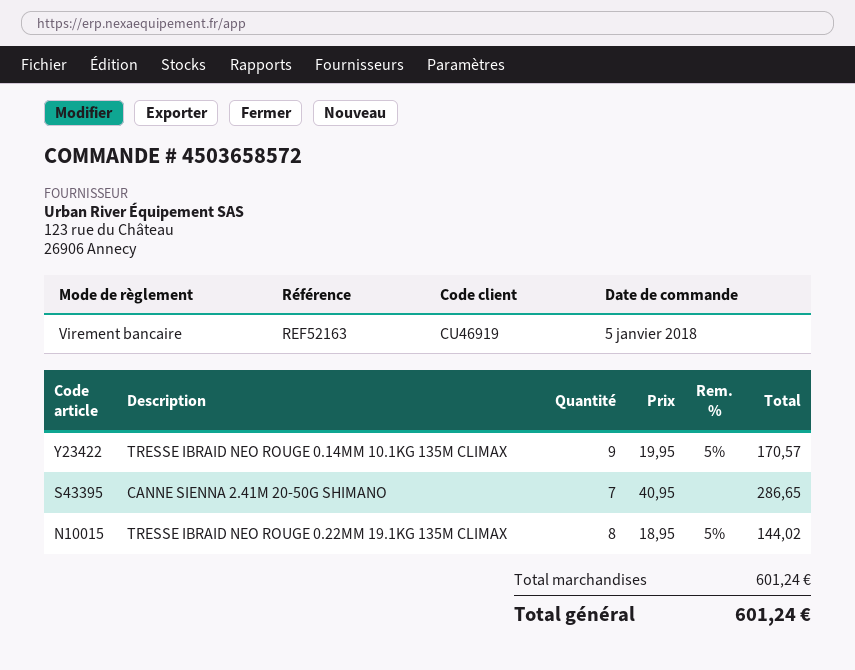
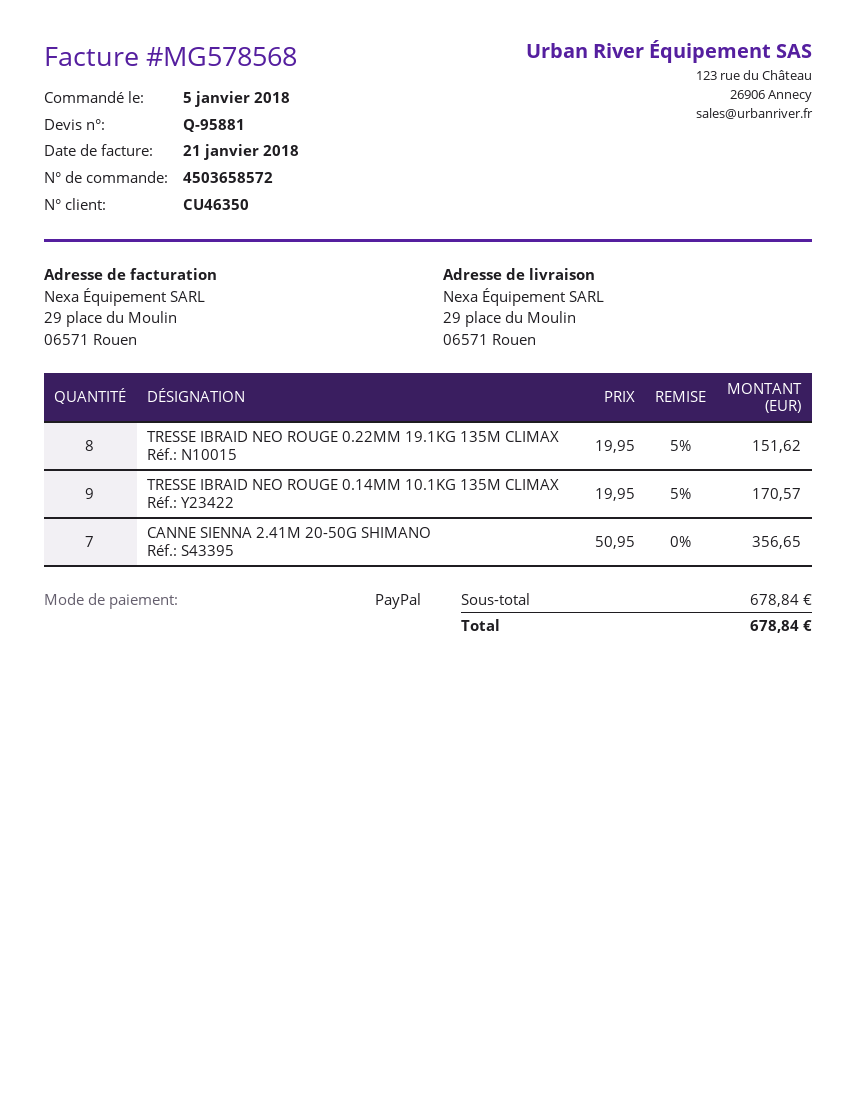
customer number: CU46919 -> CU46350
payment method: bank transfer -> PayPal
CANNE SIENNA 2.41M 20-50G SHIMANO: 7 x 40.95 = 286.65 -> 7 x 50.95 = 356.65
TRESSE IBRAID NEO ROUGE 0.22MM 19.1KG 135M CLIMAX: 8 x 18.95 - 5% = 144.02 -> 8 x 19.95 - 5% = 151.62
subtotal: 601.24 -> 678.84
total: 601.24 -> 678.84

